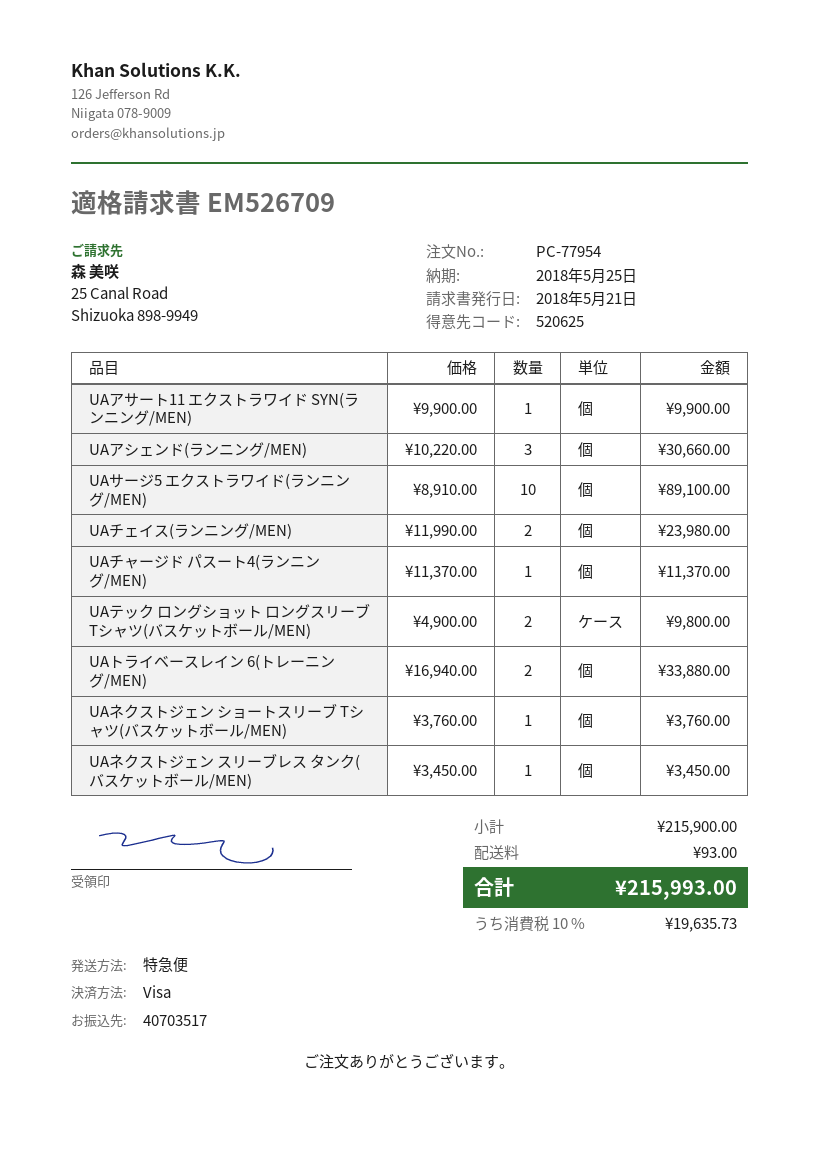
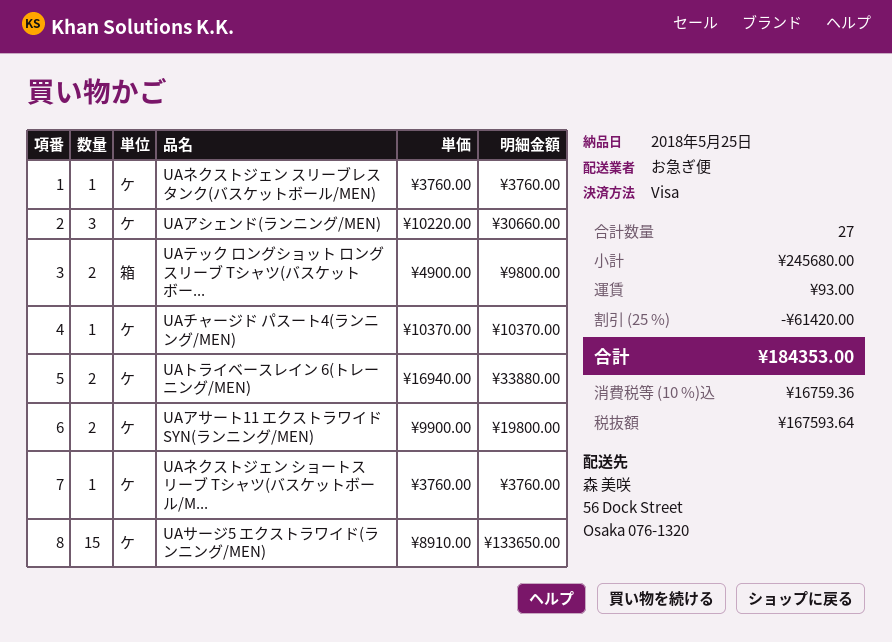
UAアサート11 エクストラワイド SYN(ランニング/MEN): 1 x 9900.00 = 9900.00 -> 2 x 9900.00 = 19800.00
UAサージ5 エクストラワイド(ランニング/MEN): 10 x 8910.00 = 89100.00 -> 15 x 8910.00 = 133650.00
UAチェイス(ランニング/MEN): 2 x 11990.00 = 23980.00 -> none
UAチャージド パスート4(ランニング/MEN): 1 x 11370.00 = 11370.00 -> 1 x 10370.00 = 10370.00
UAネクストジェン スリーブレス タンク(バスケットボール/MEN): 1 x 3450.00 = 3450.00 -> 1 x 3760.00 = 3760.00
subtotal: 215900.00 -> 245680.00
discount: none -> 25% = 61420.00
tax: 10% = 19635.73 -> 10% = 16759.36
total: 215993.00 -> 184353.00

